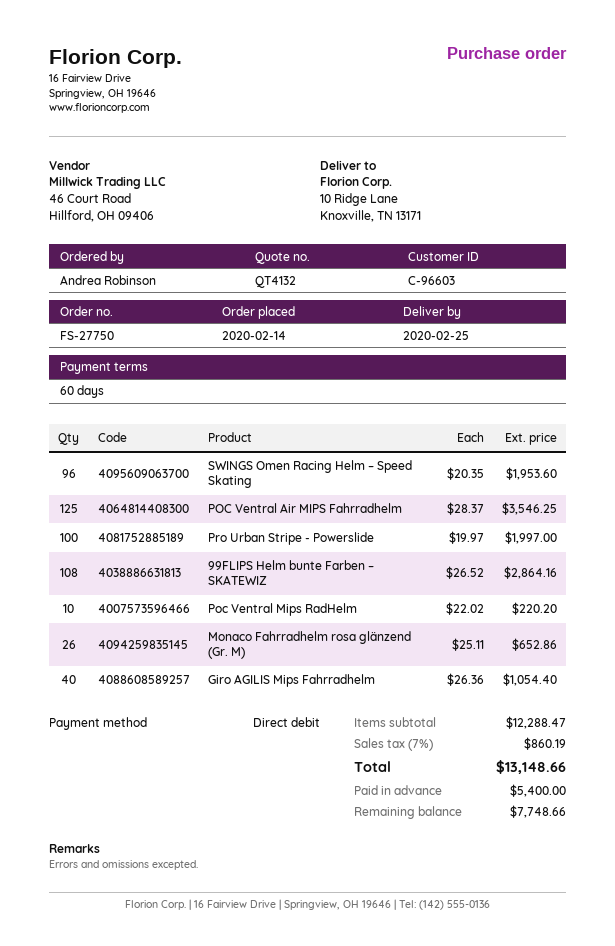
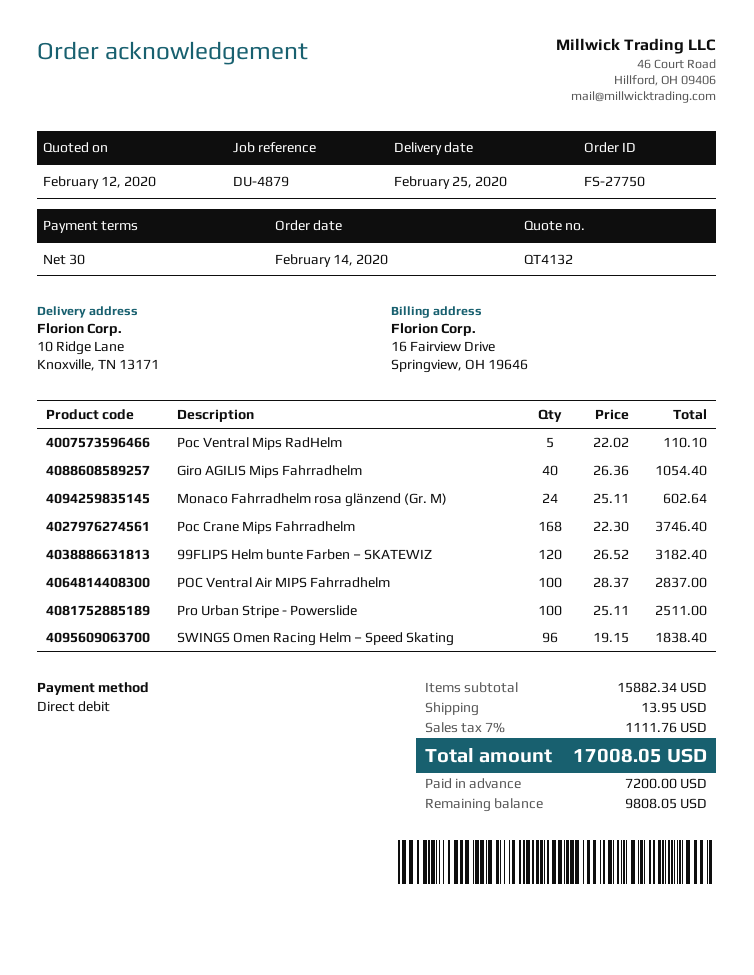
payment terms: 60 days -> 30 days
SWINGS Omen Racing Helm – Speed Skating: 96 x 20.35 = 1953.60 -> 96 x 19.15 = 1838.40
POC Ventral Air MIPS Fahrradhelm: 125 x 28.37 = 3546.25 -> 100 x 28.37 = 2837.00
Pro Urban Stripe - Powerslide: 100 x 19.97 = 1997.00 -> 100 x 25.11 = 2511.00
99FLIPS Helm bunte Farben – SKATEWIZ: 108 x 26.52 = 2864.16 -> 120 x 26.52 = 3182.40
Poc Ventral Mips RadHelm: 10 x 22.02 = 220.20 -> 5 x 22.02 = 110.10
Monaco Fahrradhelm rosa glänzend (Gr. M): 26 x 25.11 = 652.86 -> 24 x 25.11 = 602.64
Poc Crane Mips Fahrradhelm: none -> 168 x 22.30 = 3746.40
subtotal: 12288.47 -> 15882.34
shipping: none -> 13.95
tax: 7% = 860.19 -> 7% = 1111.76
total: 13148.66 -> 17008.05
deposit: 5400.00 -> 7200.00
balance: 7748.66 -> 9808.05

